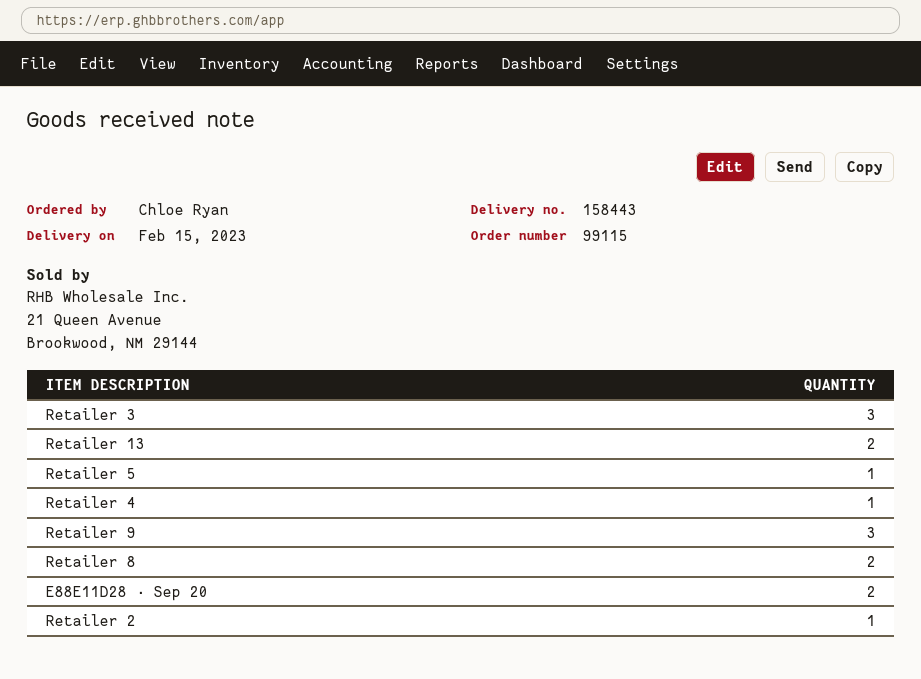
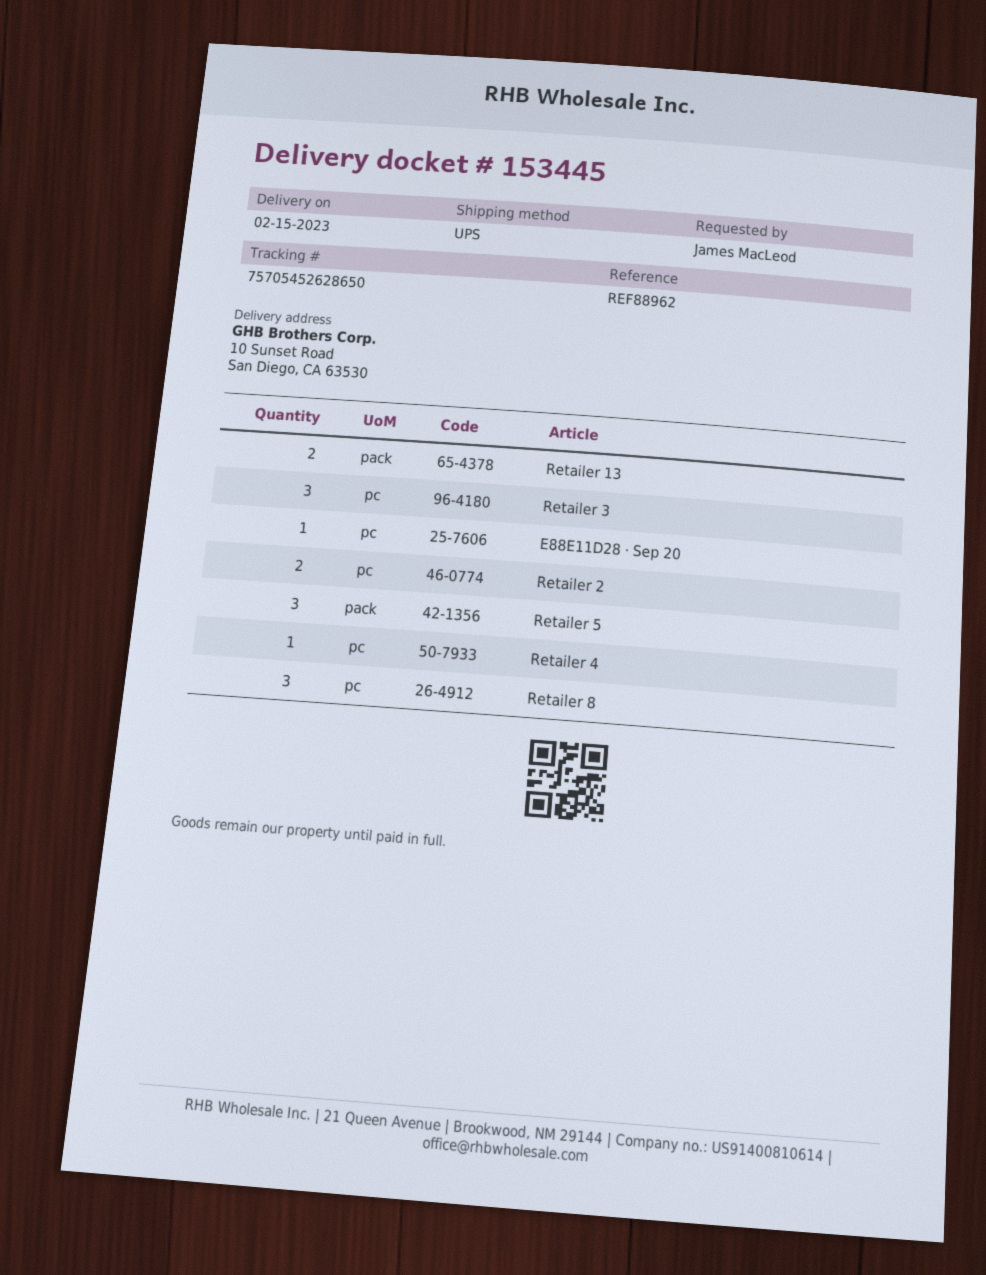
delivery note number: 158443 -> 153445
ordered by: Chloe Ryan -> James MacLeod
Retailer 5: 1 -> 3
Retailer 9: 3 -> none
Retailer 8: 2 -> 3
E88E11D28 · Sep 20: 2 -> 1
Retailer 2: 1 -> 2

